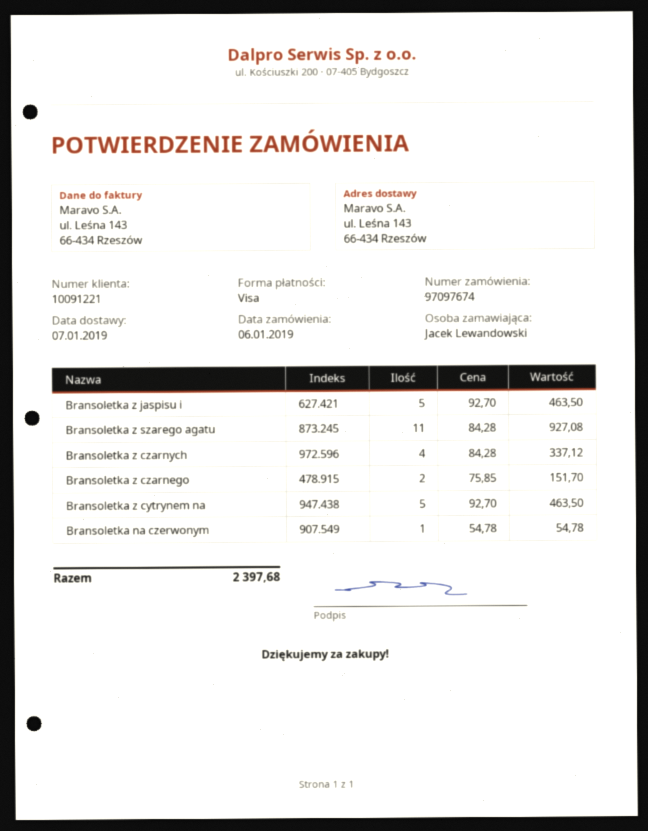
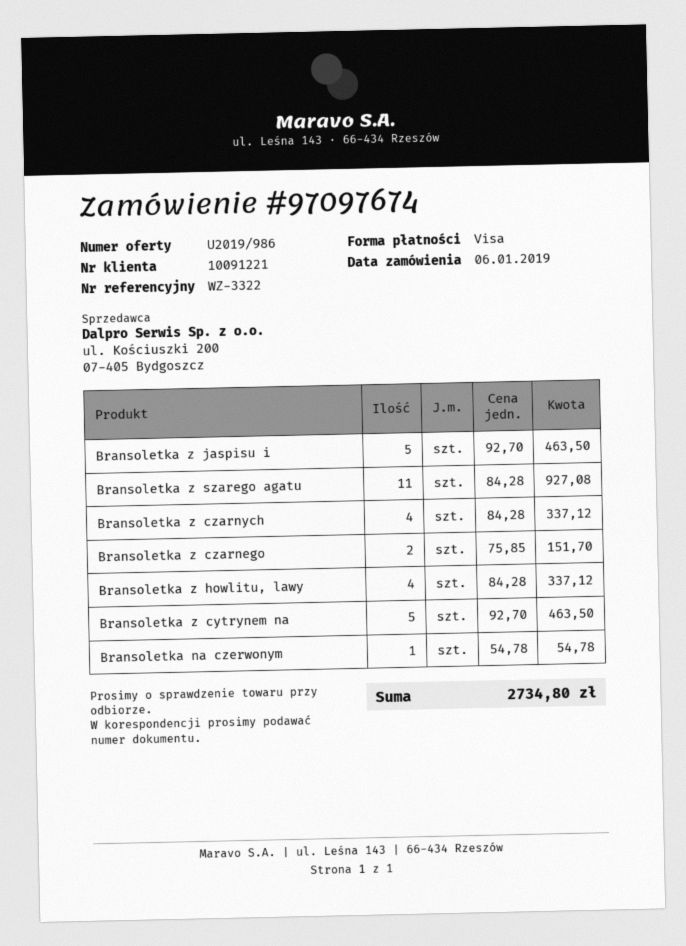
Bransoletka z howlitu, lawy: none -> 4 x 84.28 = 337.12
total: 2397.68 -> 2734.80

